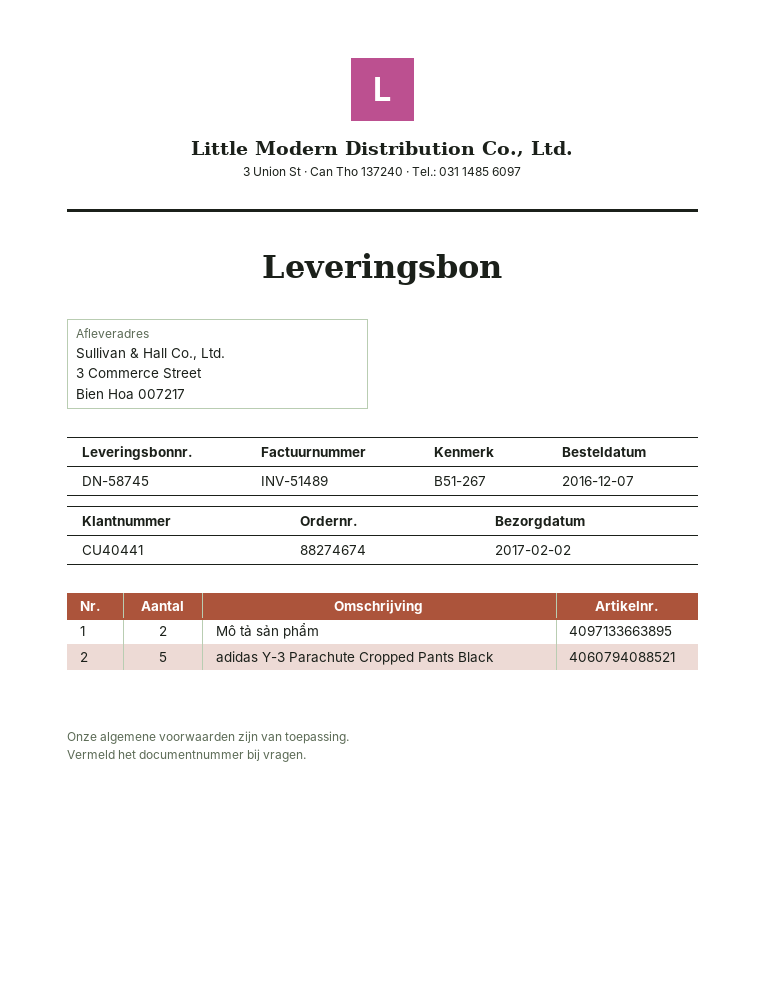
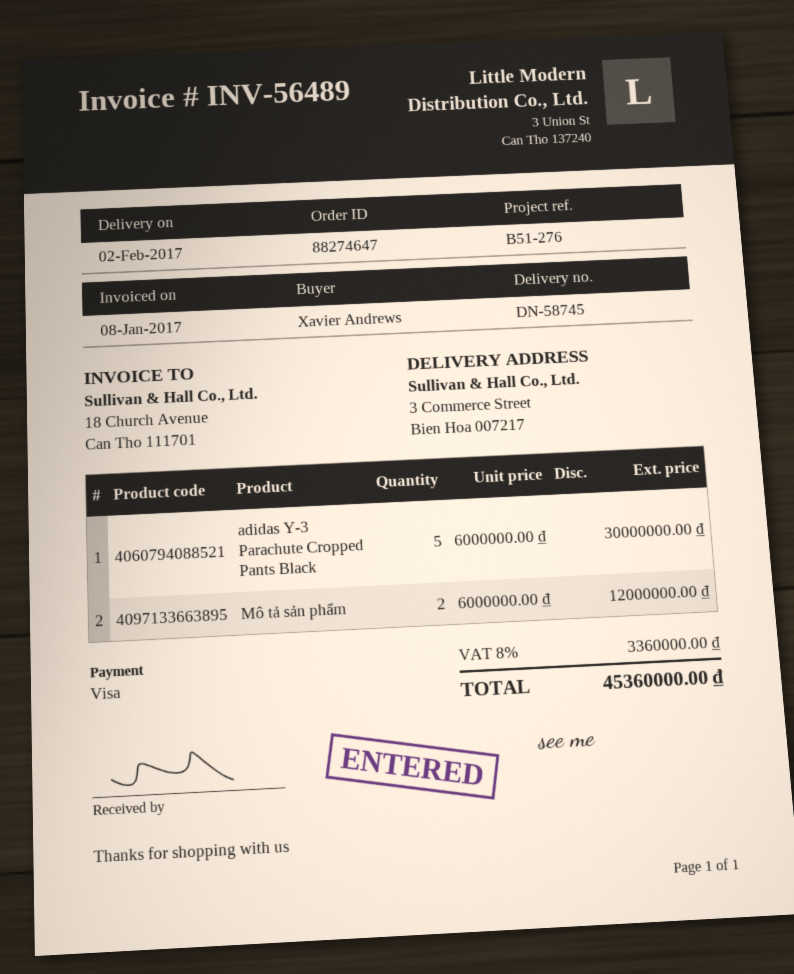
order number: 88274674 -> 88274647
invoice number: INV-51489 -> INV-56489
reference: B51-267 -> B51-276

